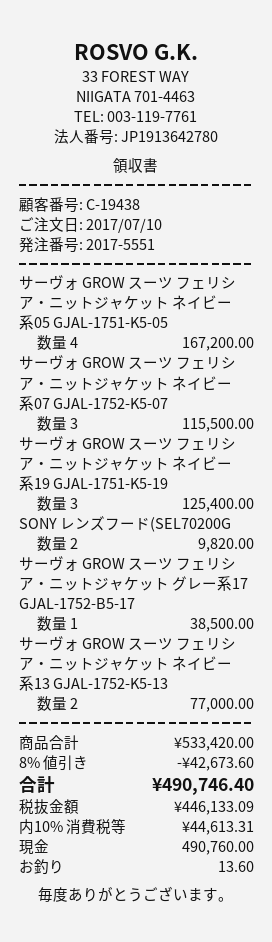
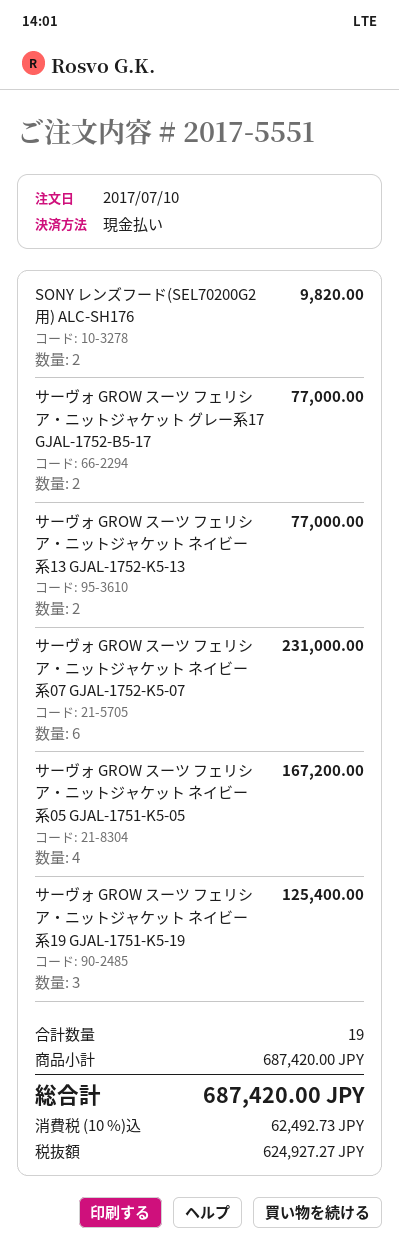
サーヴォ GROW スーツ フェリシア・ニットジャケット ネイビー系07 GJAL-1752-K5-07: 3 for 115500.00 -> 6 for 231000.00
サーヴォ GROW スーツ フェリシア・ニットジャケット グレー系17 GJAL-1752-B5-17: 1 for 38500.00 -> 2 for 77000.00
subtotal: 533420.00 -> 687420.00
discount: 8% = 42673.60 -> none
net: 446133.09 -> 624927.27
tax: 10% = 44613.31 -> 10% = 62492.73
total: 490746.40 -> 687420.00

